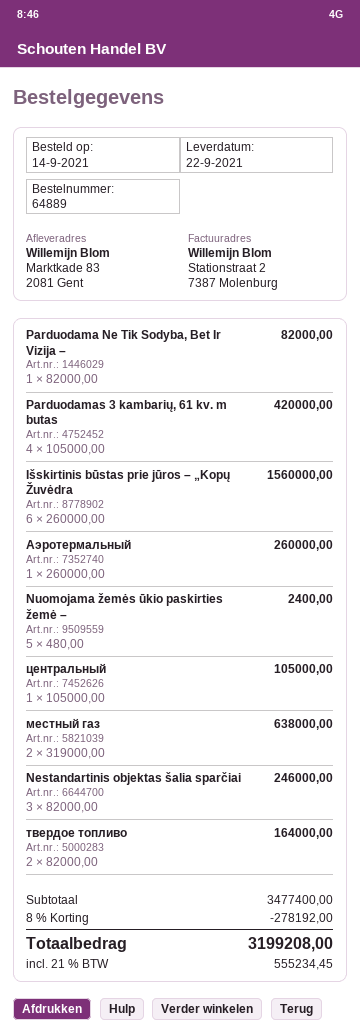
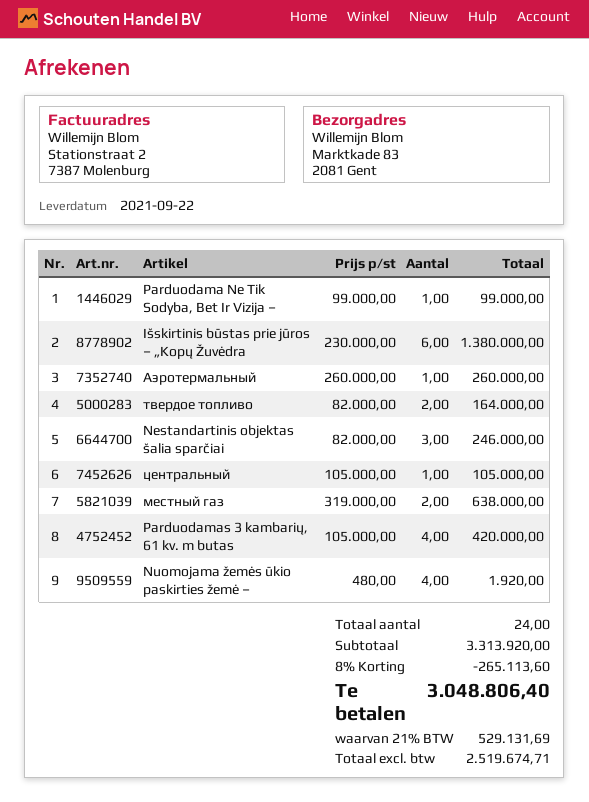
Parduodama Ne Tik Sodyba, Bet Ir Vizija –: 1 x 82000.00 = 82000.00 -> 1 x 99000.00 = 99000.00
Išskirtinis būstas prie jūros – „Kopų Žuvėdra: 6 x 260000.00 = 1560000.00 -> 6 x 230000.00 = 1380000.00
Nuomojama žemės ūkio paskirties žemė –: 5 x 480.00 = 2400.00 -> 4 x 480.00 = 1920.00
subtotal: 3477400.00 -> 3313920.00
discount: 8% = 278192.00 -> 8% = 265113.60
tax: 21% = 555234.45 -> 21% = 529131.69
total: 3199208.00 -> 3048806.40

